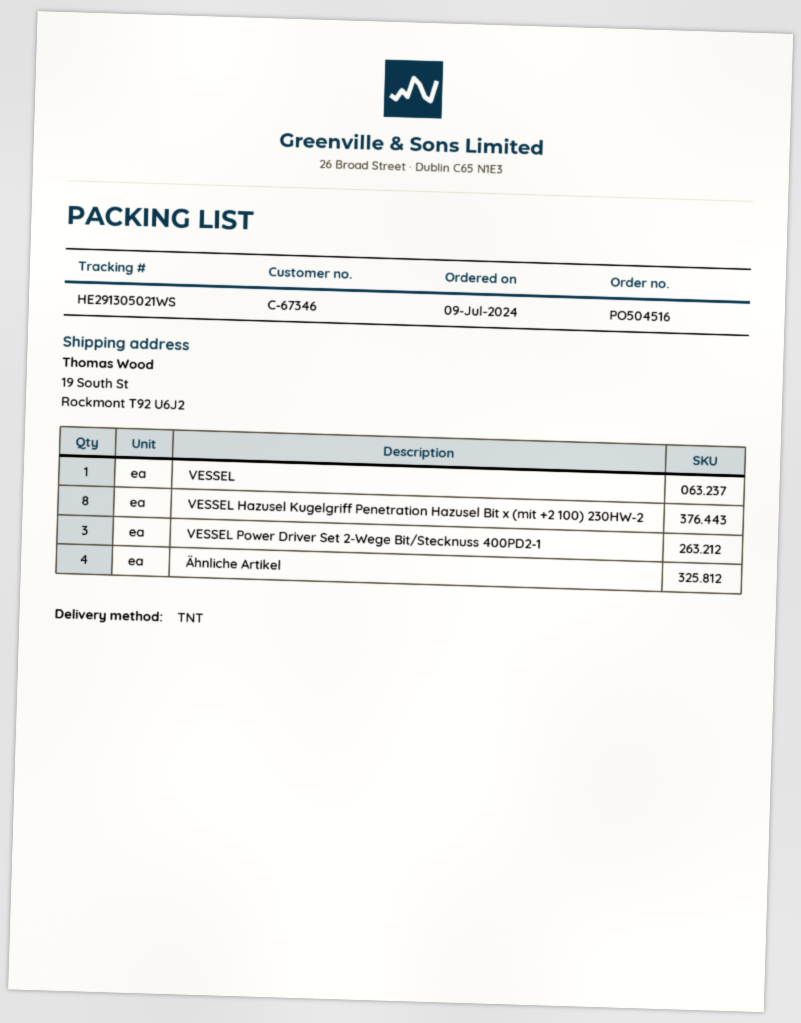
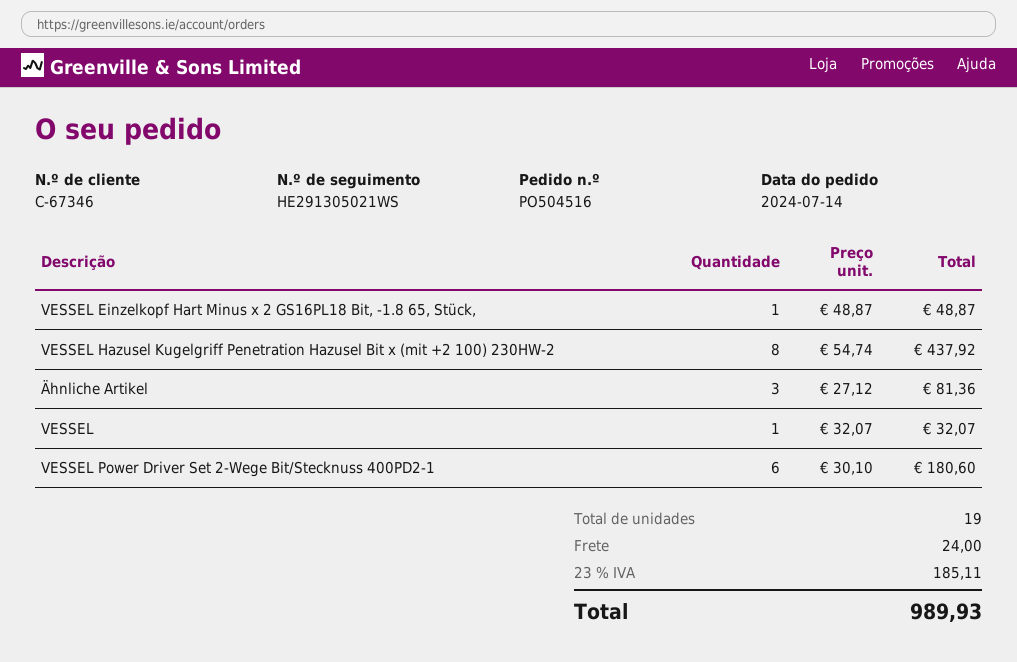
order date: 2024-07-09 -> 2024-07-14
VESSEL Power Driver Set 2-Wege Bit/Stecknuss 400PD2-1: 3 -> 6
Ähnliche Artikel: 4 -> 3
VESSEL Einzelkopf Hart Minus x 2 GS16PL18 Bit, -1.8 65, Stück,: none -> 1

